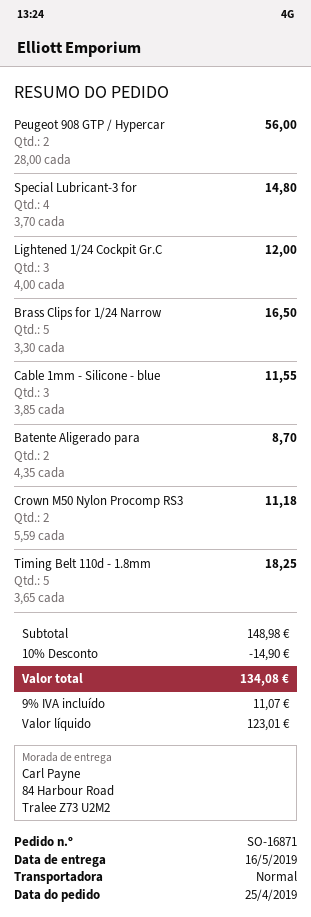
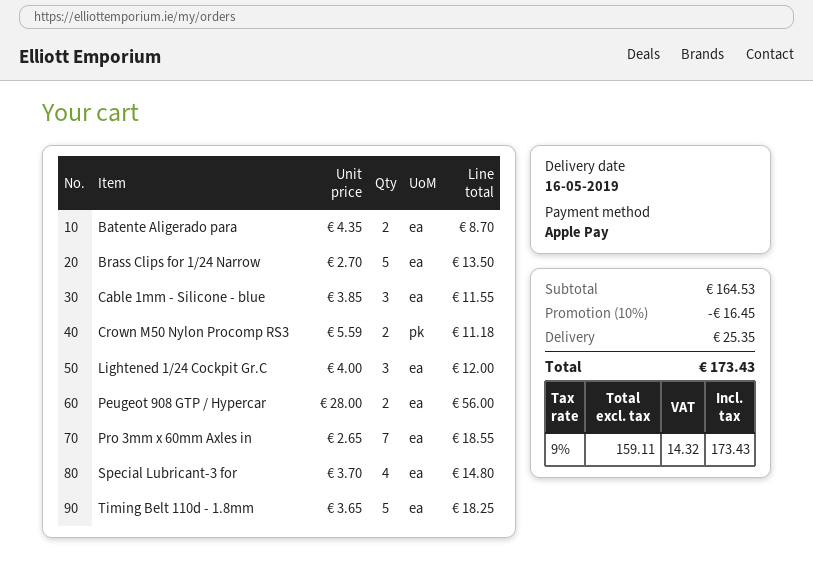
Brass Clips for 1/24 Narrow: 5 x 3.30 = 16.50 -> 5 x 2.70 = 13.50
Pro 3mm x 60mm Axles in: none -> 7 x 2.65 = 18.55
subtotal: 148.98 -> 164.53
discount: 10% = 14.90 -> 10% = 16.45
shipping: none -> 25.35
net: 123.01 -> 159.11
tax: 9% = 11.07 -> 9% = 14.32
total: 134.08 -> 173.43

